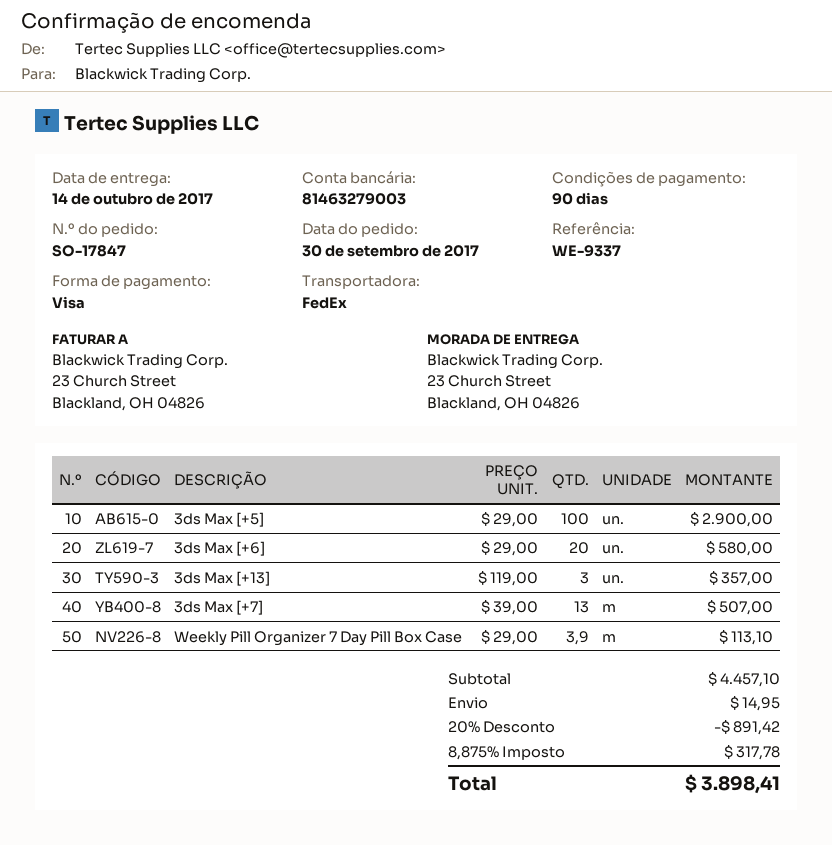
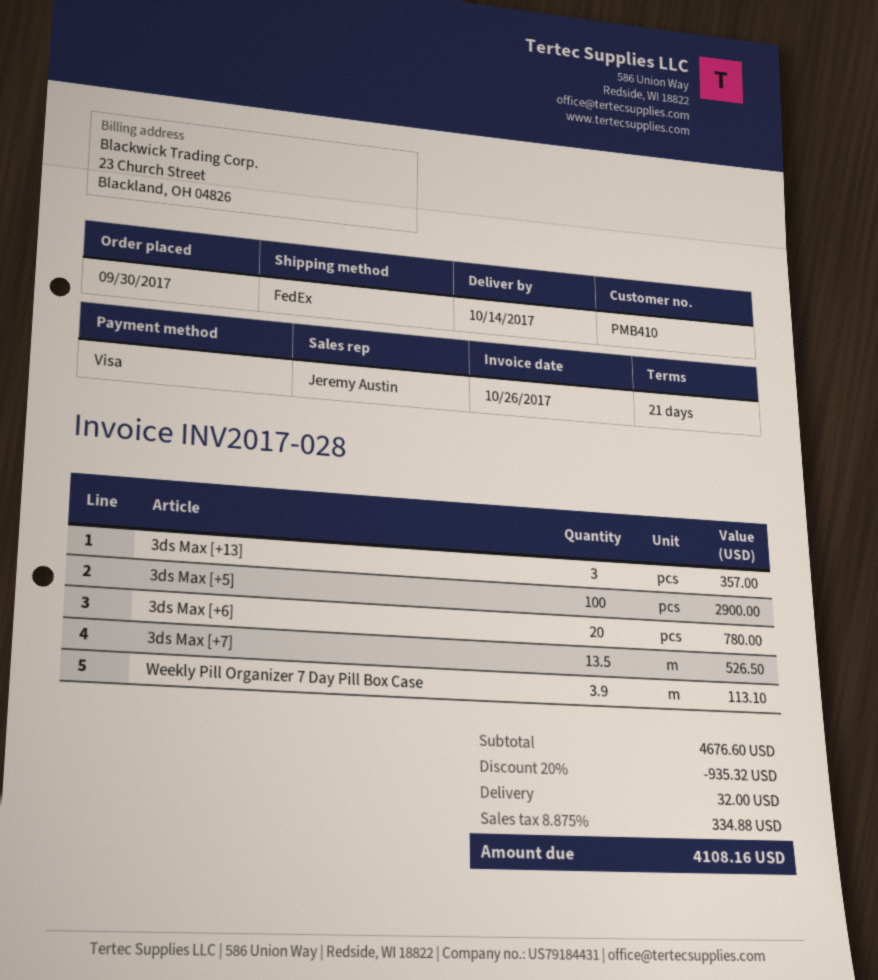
payment terms: 90 days -> 21 days
3ds Max [+6]: 20 for 580.00 -> 20 for 780.00
3ds Max [+7]: 13 for 507.00 -> 13.5 for 526.50
subtotal: 4457.10 -> 4676.60
discount: 20% = 891.42 -> 20% = 935.32
shipping: 14.95 -> 32.00
tax: 8.875% = 317.78 -> 8.875% = 334.88
total: 3898.41 -> 4108.16

